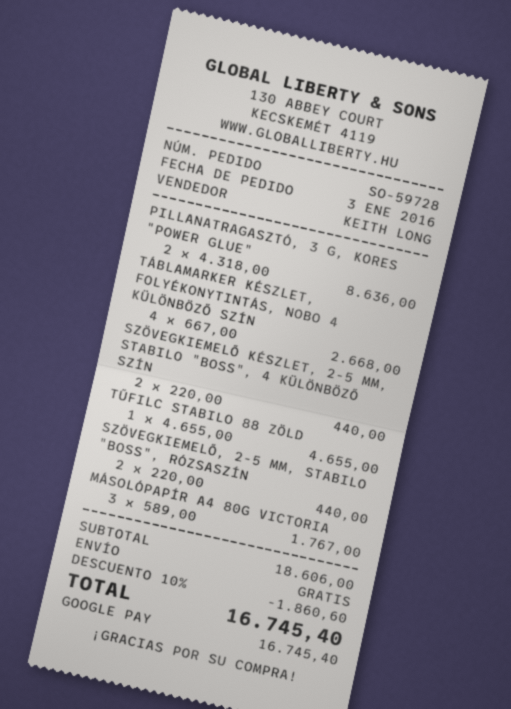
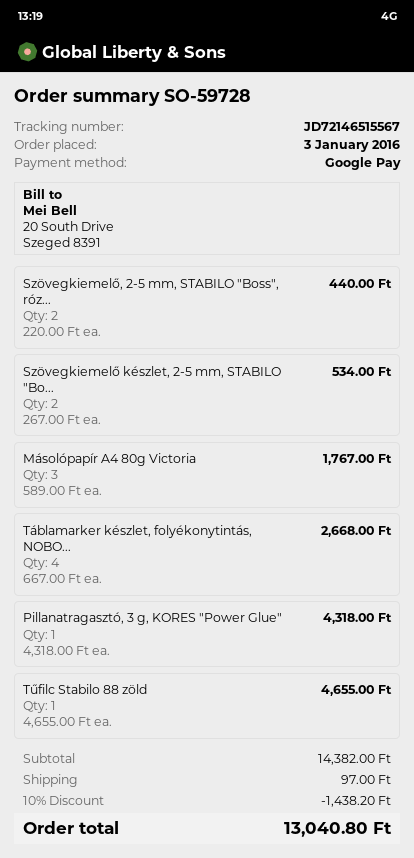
PILLANATRAGASZTÓ, 3 G, KORES "POWER GLUE": 2 x 4318.00 = 8636.00 -> 1 x 4318.00 = 4318.00
SZÖVEGKIEMELŐ KÉSZLET, 2-5 MM, STABILO "BOSS", 4 KÜLÖNBÖZŐ SZÍN: 2 x 220.00 = 440.00 -> 2 x 267.00 = 534.00
subtotal: 18606.00 -> 14382.00
discount: 10% = 1860.60 -> 10% = 1438.20
shipping: 0.00 -> 97.00
total: 16745.40 -> 13040.80

